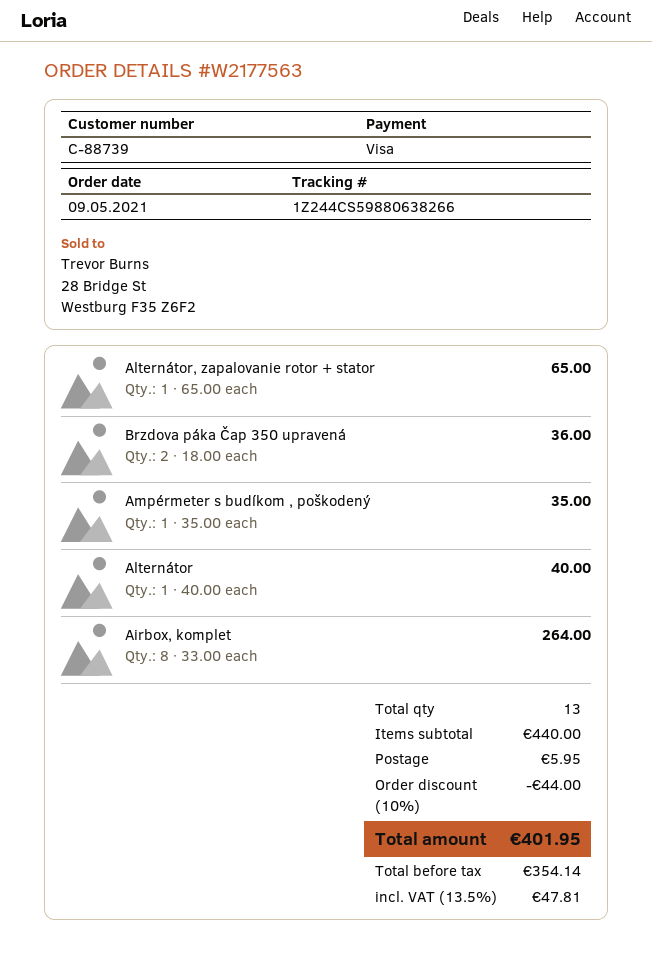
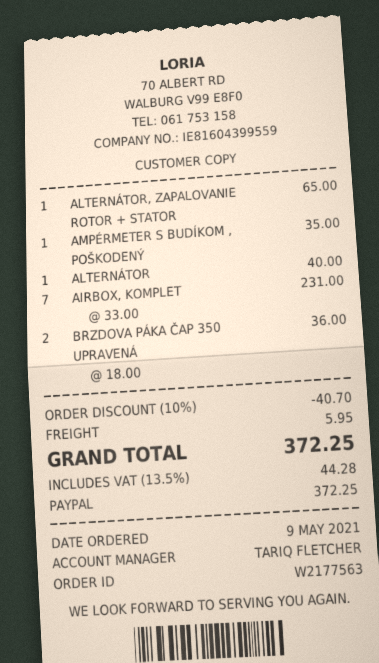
payment method: Visa -> PayPal
Airbox, komplet: 8 x 33.00 = 264.00 -> 7 x 33.00 = 231.00
discount: 10% = 44.00 -> 10% = 40.70
tax: 13.5% = 47.81 -> 13.5% = 44.28
total: 401.95 -> 372.25

